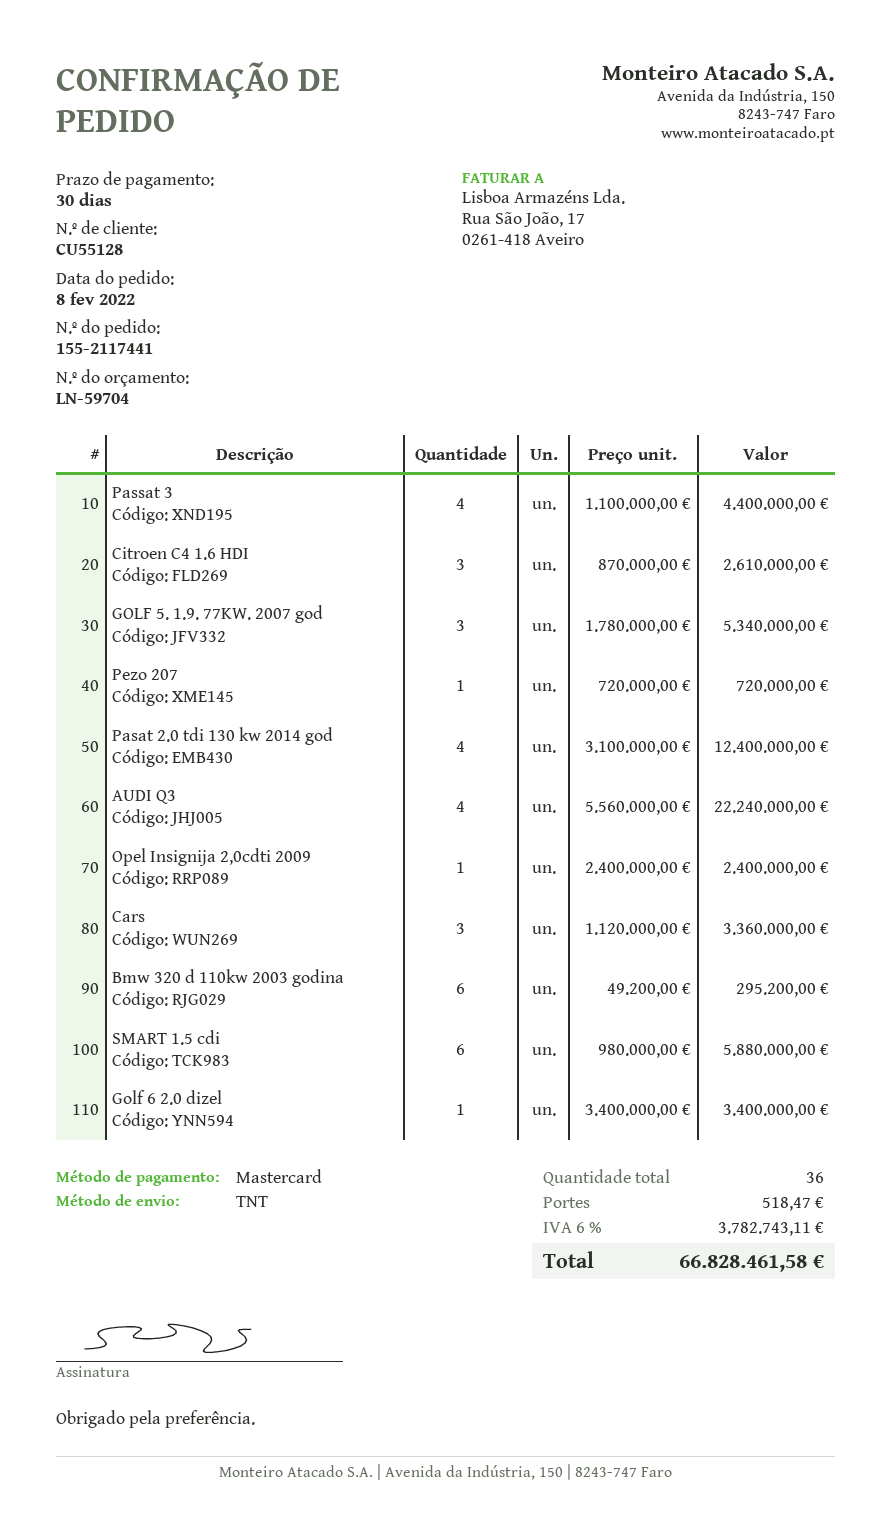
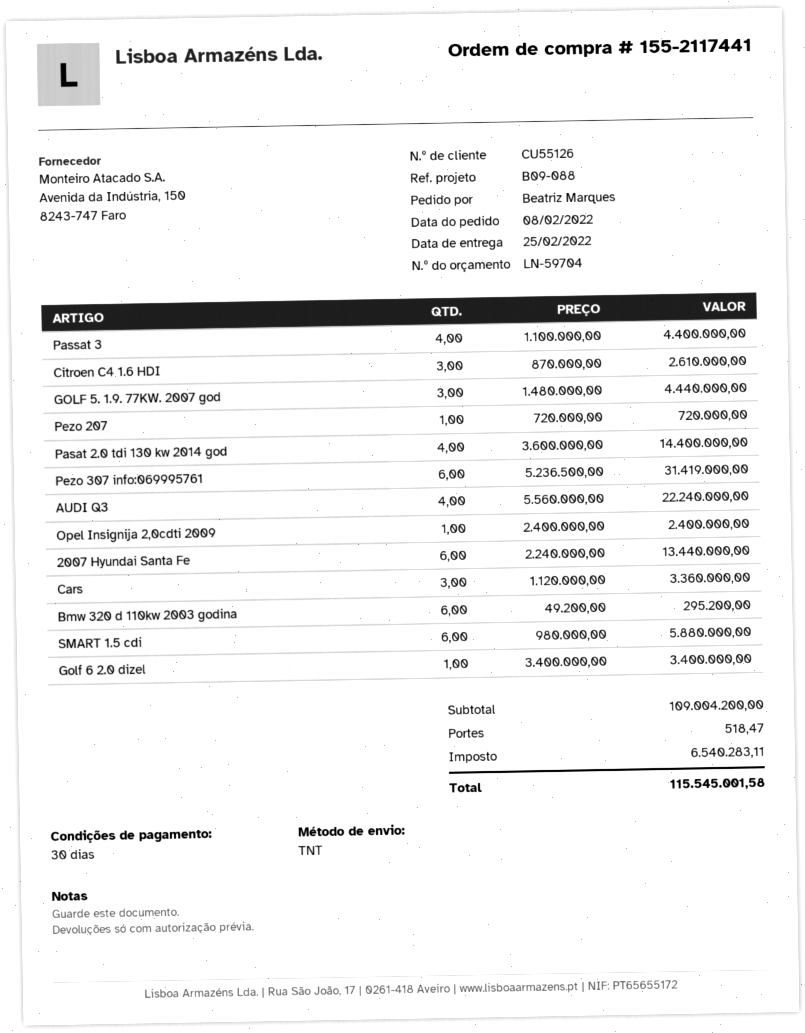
customer number: CU55128 -> CU55126
GOLF 5. 1.9. 77KW. 2007 god: 3 x 1780000.00 = 5340000.00 -> 3 x 1480000.00 = 4440000.00
Pasat 2.0 tdi 130 kw 2014 god: 4 x 3100000.00 = 12400000.00 -> 4 x 3600000.00 = 14400000.00
Pezo 307 info:069995761: none -> 6 x 5236500.00 = 31419000.00
2007 Hyundai Santa Fe: none -> 6 x 2240000.00 = 13440000.00
tax: 3782743.11 -> 6540283.11
total: 66828461.58 -> 115545001.58

